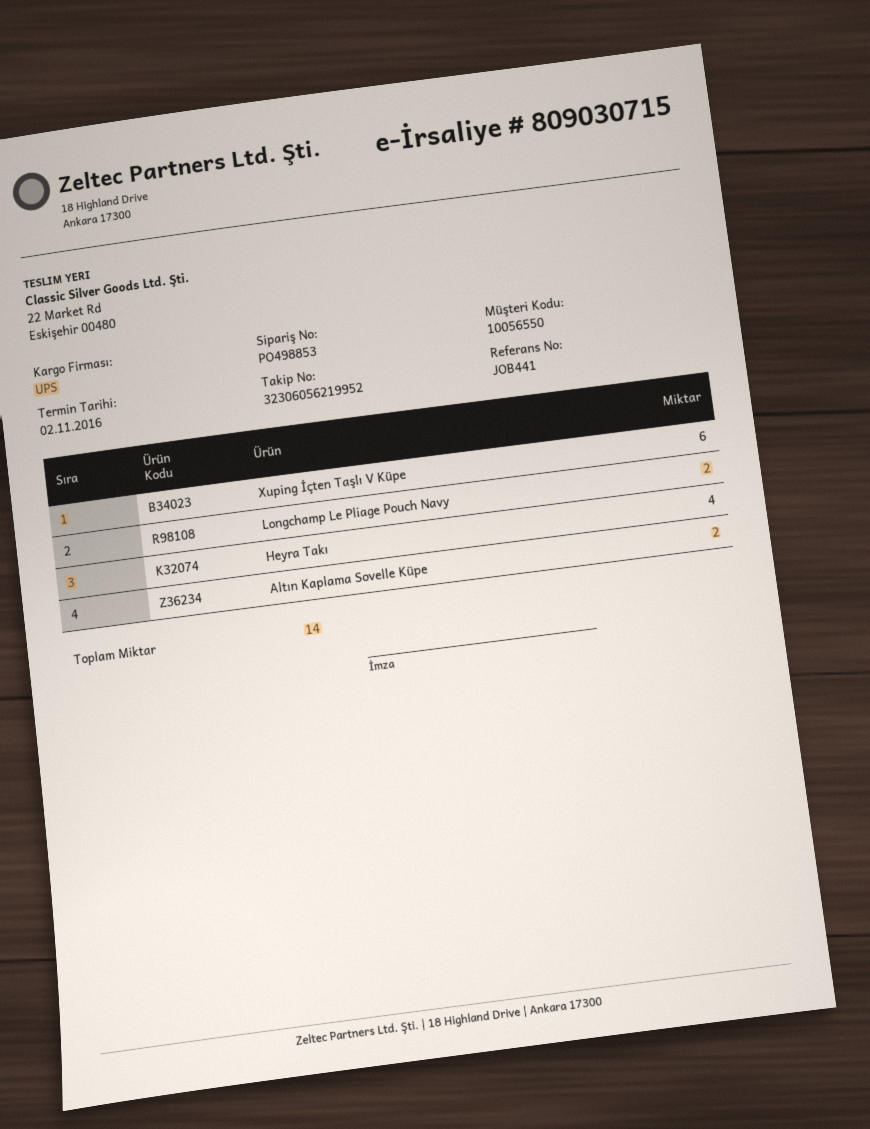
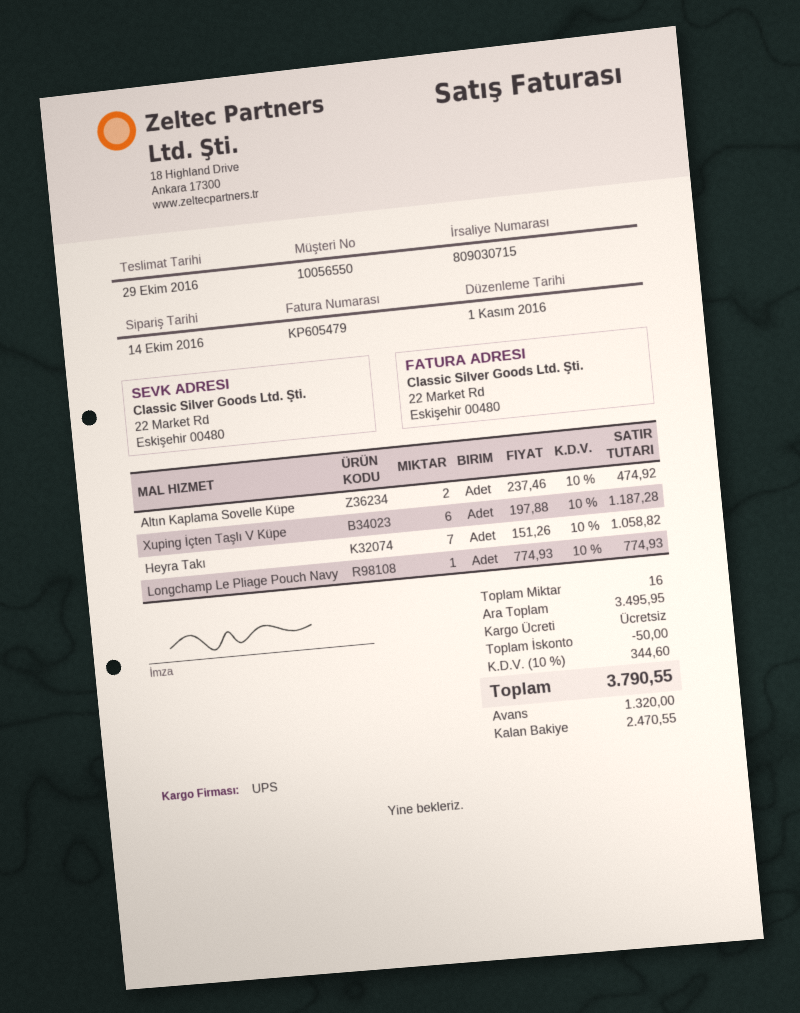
delivery date: 2016-11-02 -> 2016-10-29
Longchamp Le Pliage Pouch Navy: 2 -> 1
Heyra Takı: 4 -> 7
total quantity: 14 -> 16

